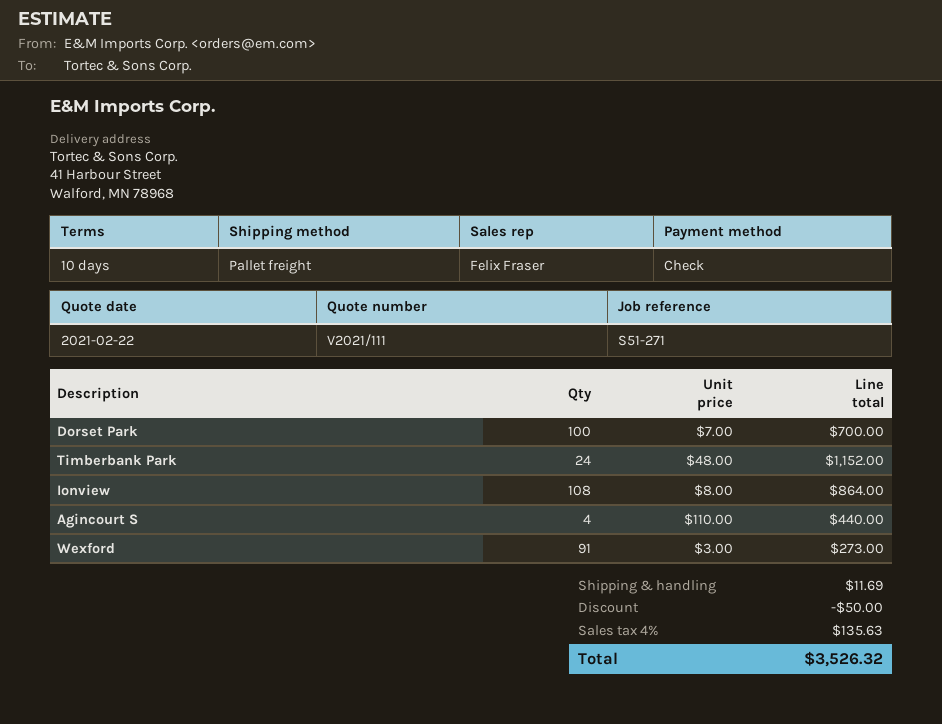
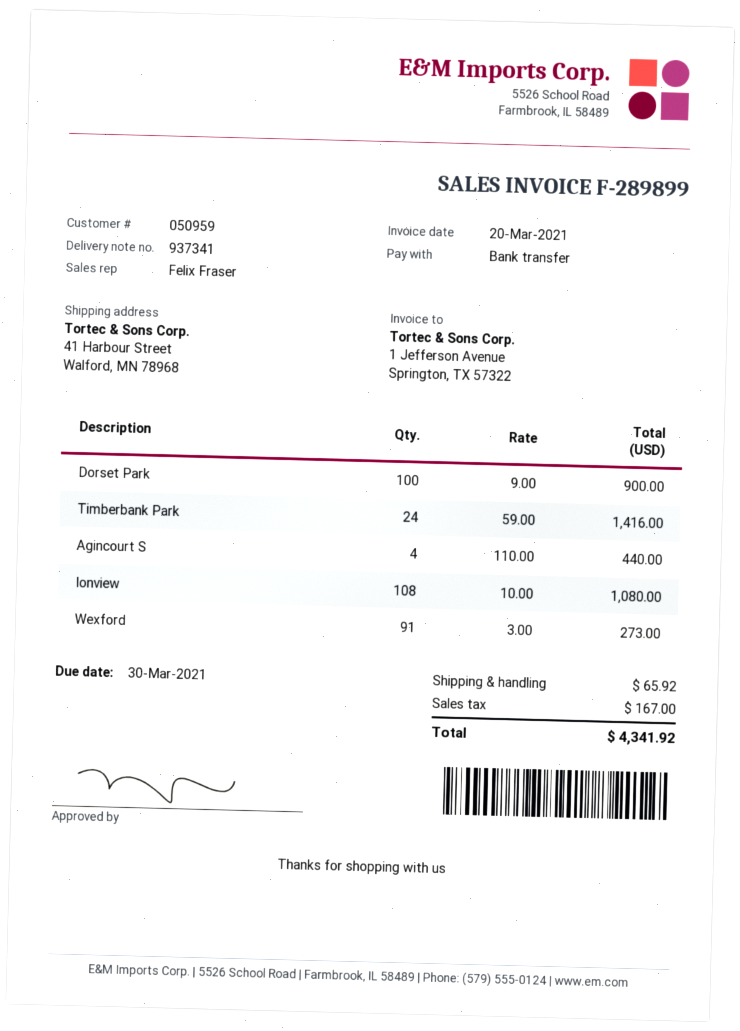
payment method: cheque -> bank transfer
Dorset Park: 100 x 7.00 = 700.00 -> 100 x 9.00 = 900.00
Timberbank Park: 24 x 48.00 = 1152.00 -> 24 x 59.00 = 1416.00
Ionview: 108 x 8.00 = 864.00 -> 108 x 10.00 = 1080.00
discount: 50.00 -> none
shipping: 11.69 -> 65.92
tax: 135.63 -> 167.00
total: 3526.32 -> 4341.92

